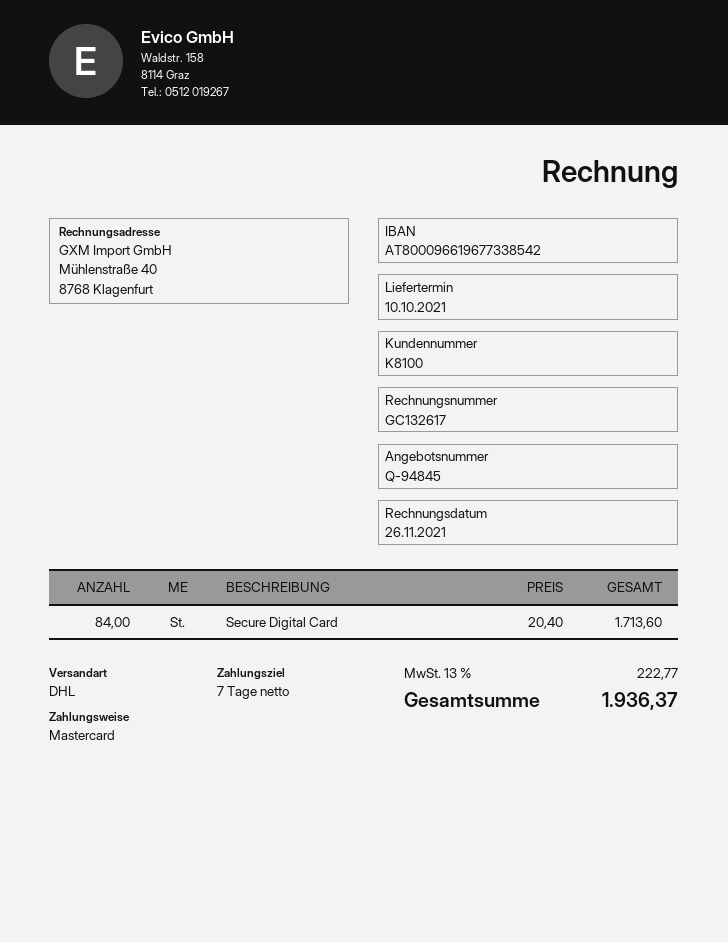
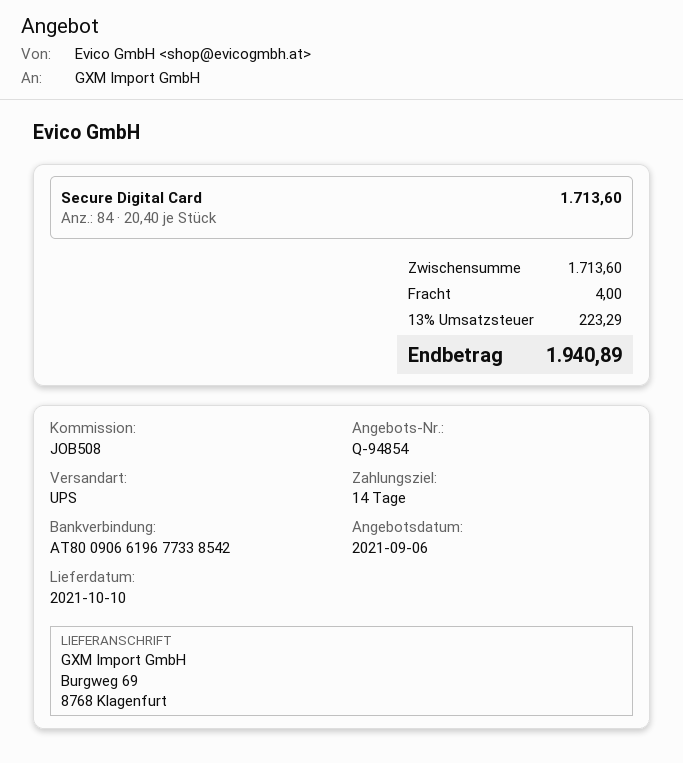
quote number: Q-94845 -> Q-94854
payment terms: 7 days -> 14 days
bank account: AT800096619677338542 -> AT800906619677338542
shipping method: DHL -> UPS
shipping: none -> 4.00
tax: 13% = 222.77 -> 13% = 223.29
total: 1936.37 -> 1940.89

